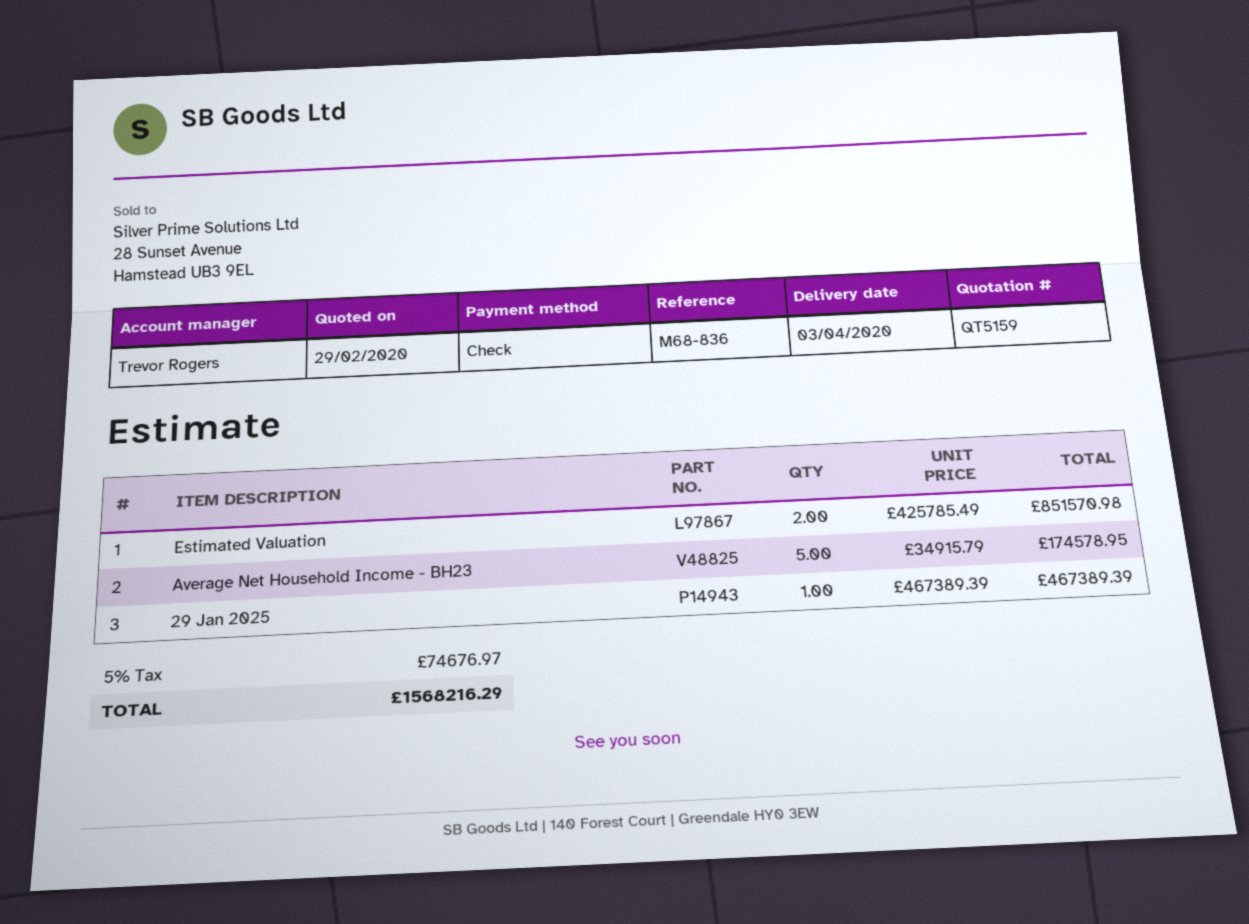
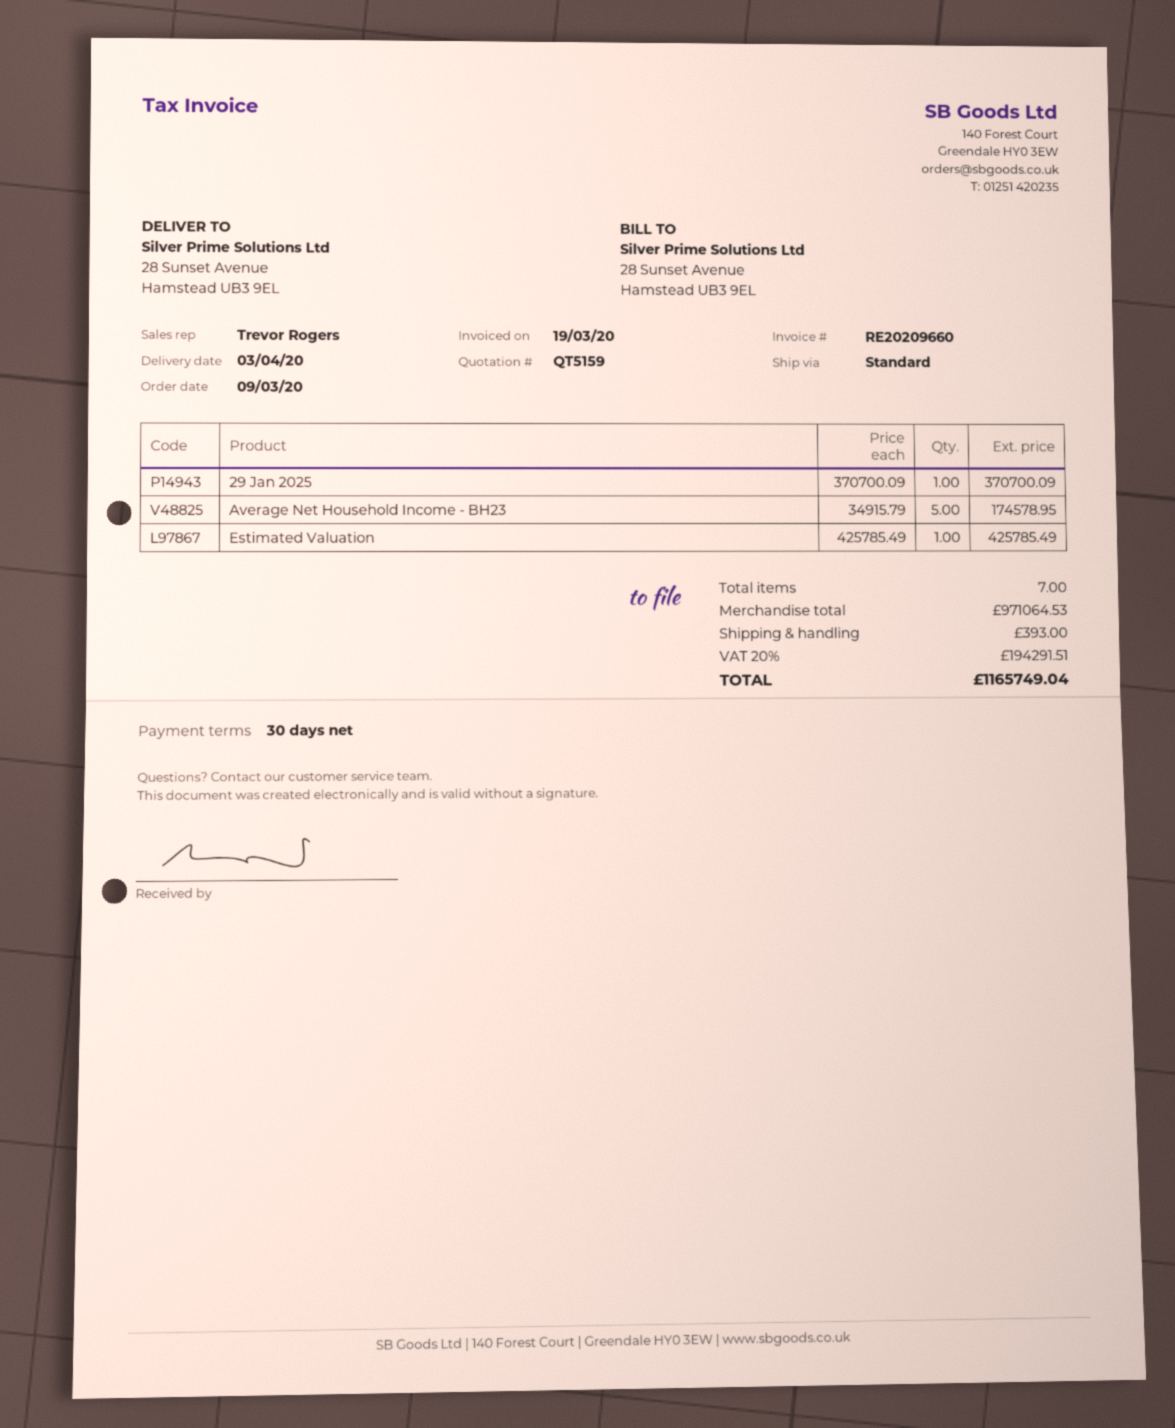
Estimated Valuation: 2 x 425785.49 = 851570.98 -> 1 x 425785.49 = 425785.49
29 Jan 2025: 1 x 467389.39 = 467389.39 -> 1 x 370700.09 = 370700.09
shipping: none -> 393.00
tax: 5% = 74676.97 -> 20% = 194291.51
total: 1568216.29 -> 1165749.04

